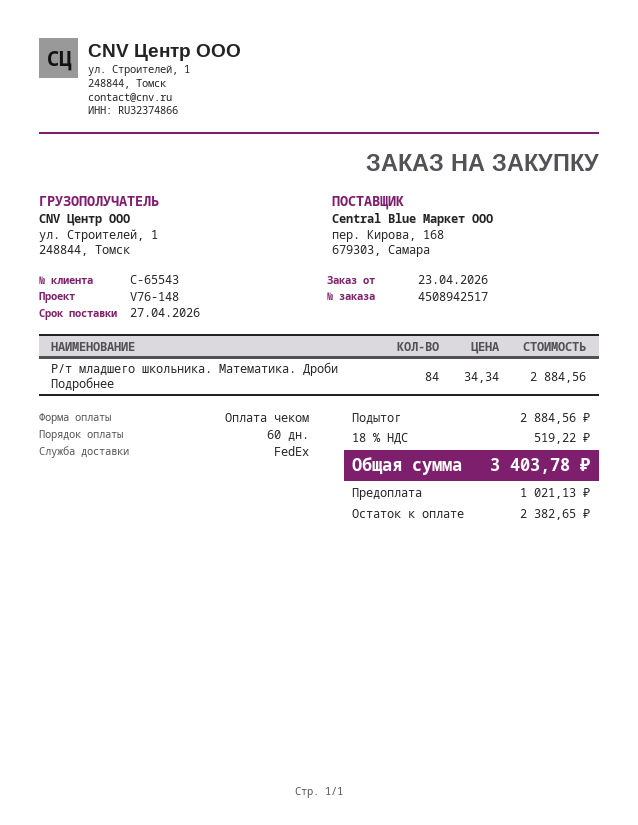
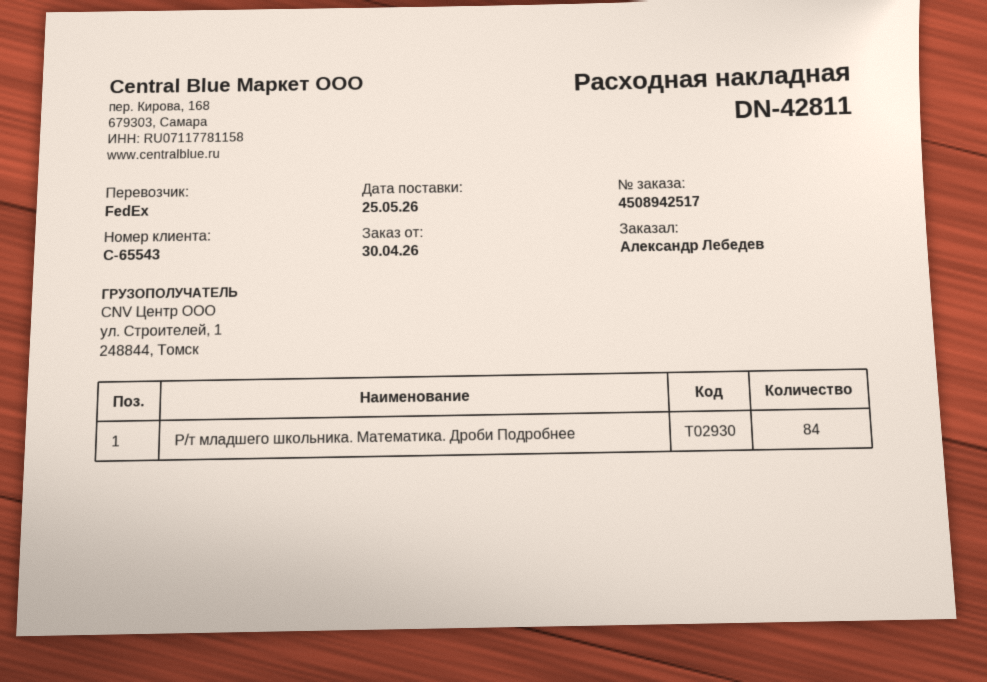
order date: 2026-04-23 -> 2026-04-30
delivery date: 2026-04-27 -> 2026-05-25

